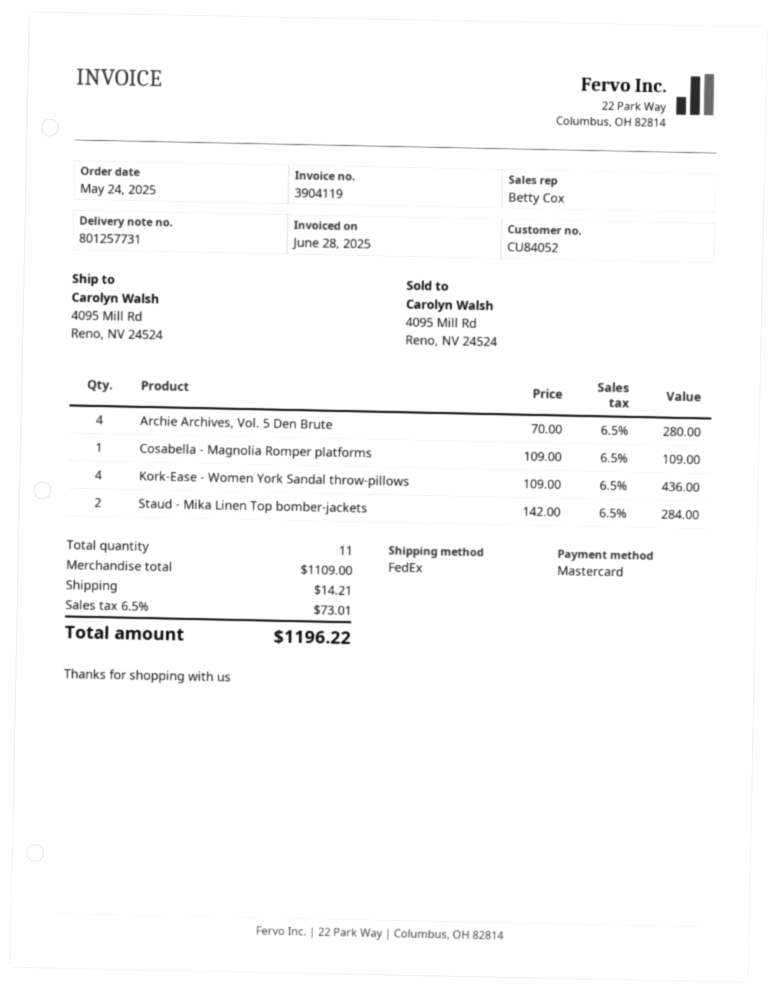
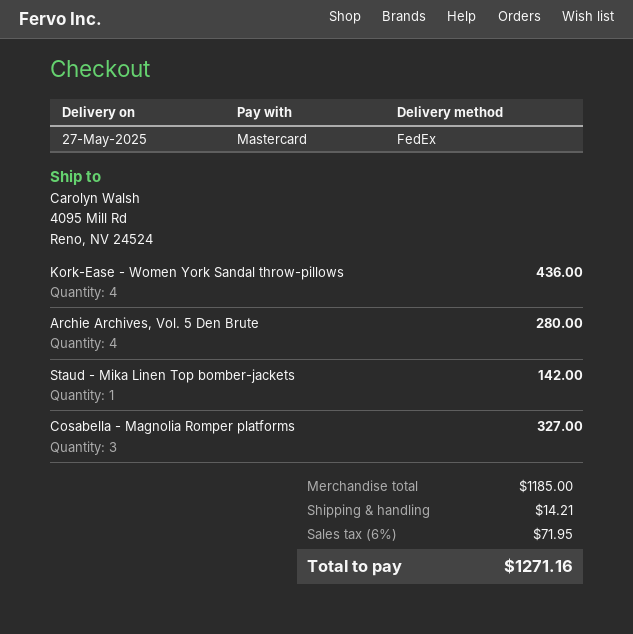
Cosabella - Magnolia Romper platforms: 1 for 109.00 -> 3 for 327.00
Staud - Mika Linen Top bomber-jackets: 2 for 284.00 -> 1 for 142.00
subtotal: 1109.00 -> 1185.00
tax: 6.5% = 73.01 -> 6% = 71.95
total: 1196.22 -> 1271.16

